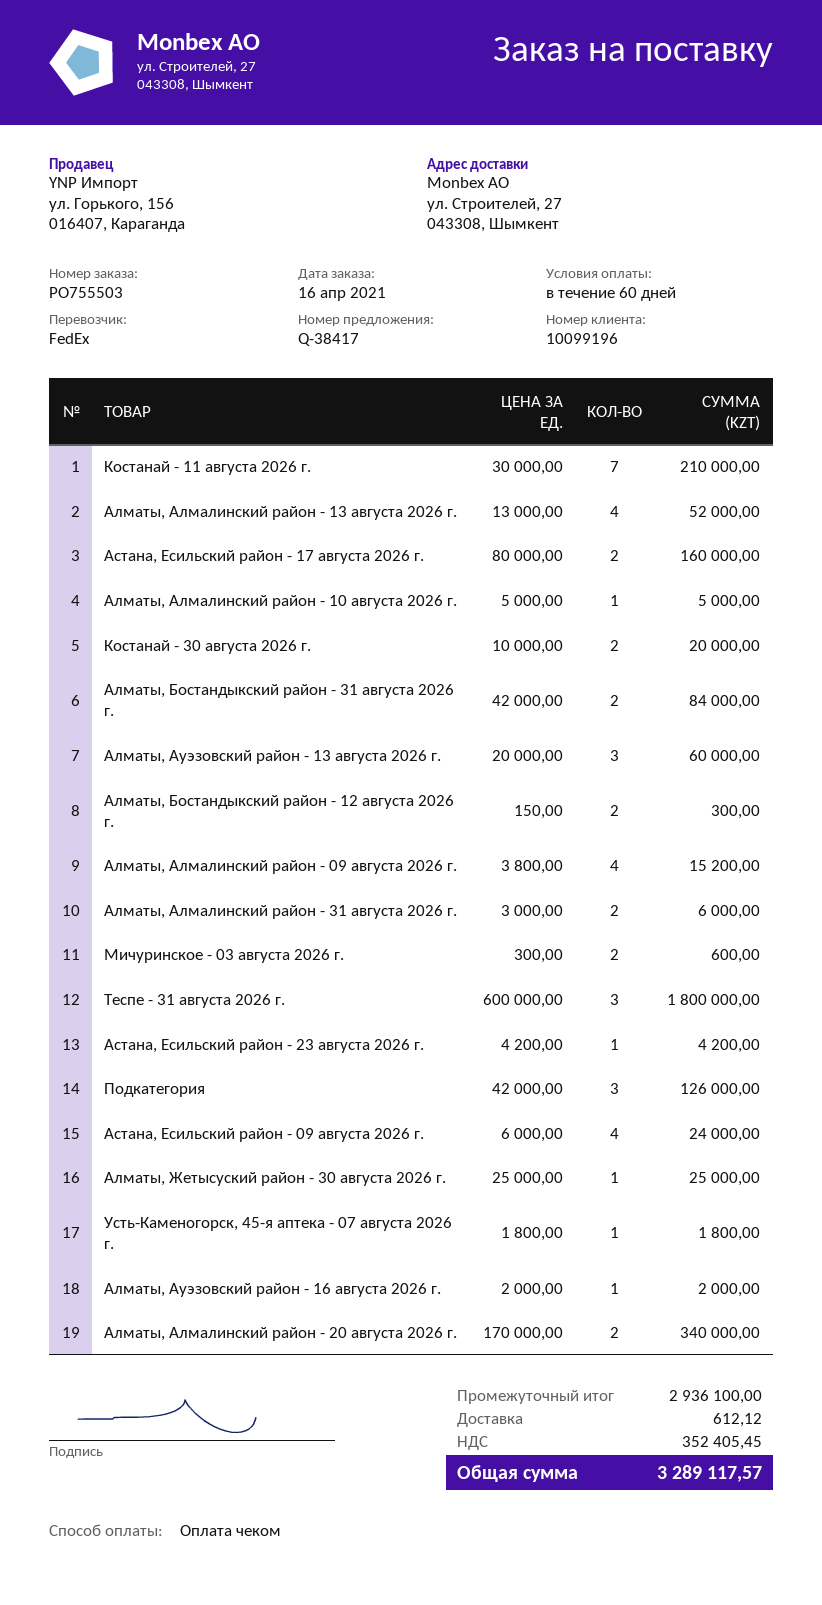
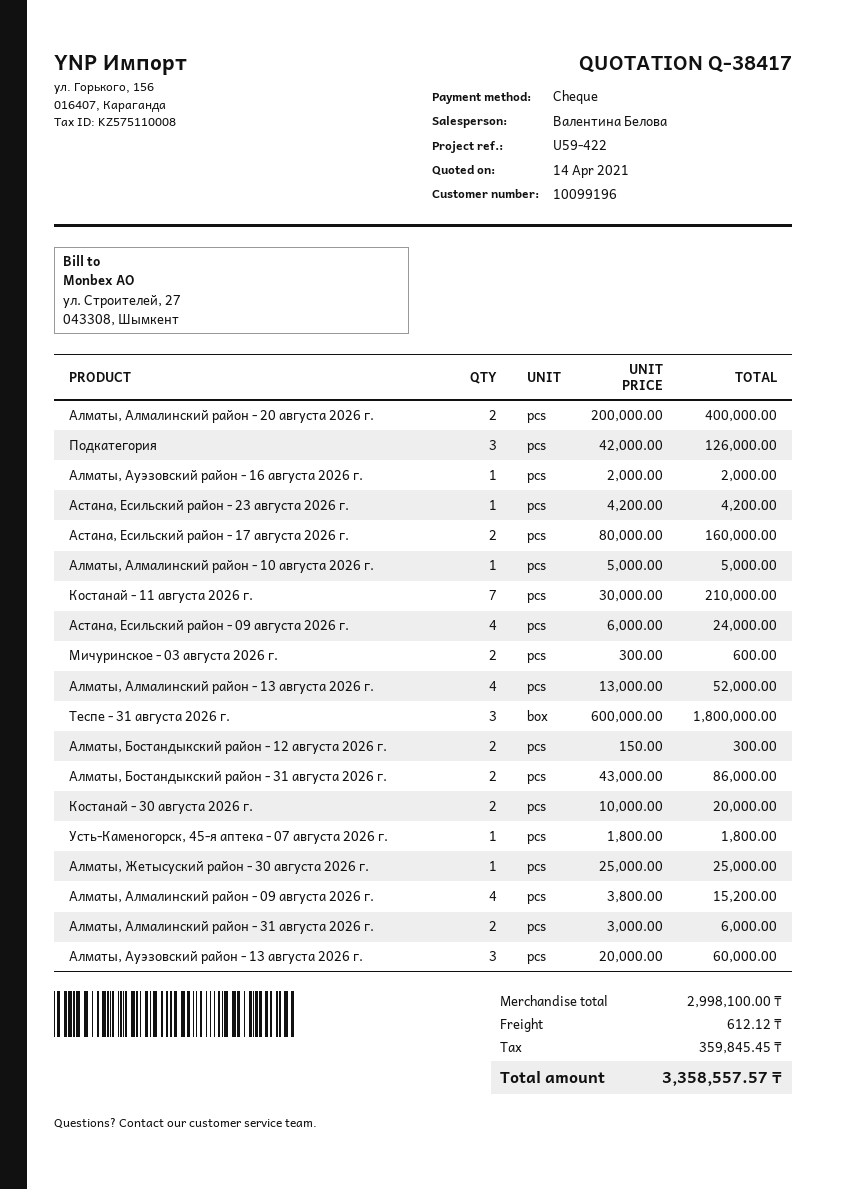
Алматы, Бостандыкский район - 31 августа 2026 г.: 2 x 42000.00 = 84000.00 -> 2 x 43000.00 = 86000.00
Алматы, Алмалинский район - 20 августа 2026 г.: 2 x 170000.00 = 340000.00 -> 2 x 200000.00 = 400000.00
subtotal: 2936100.00 -> 2998100.00
tax: 352405.45 -> 359845.45
total: 3289117.57 -> 3358557.57

